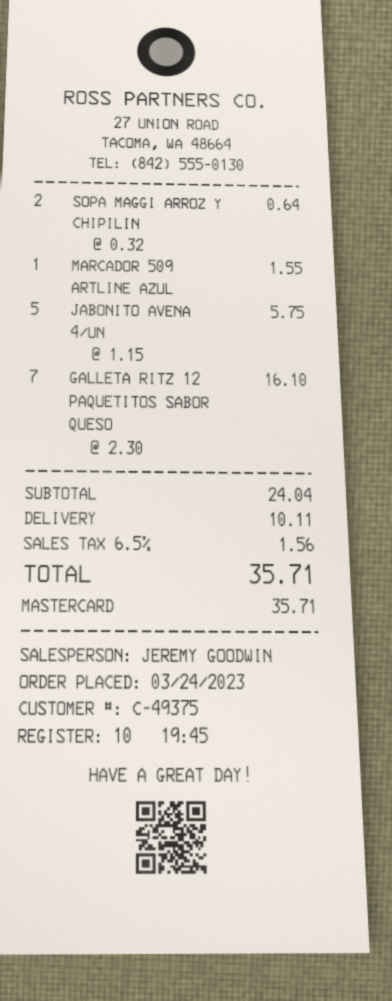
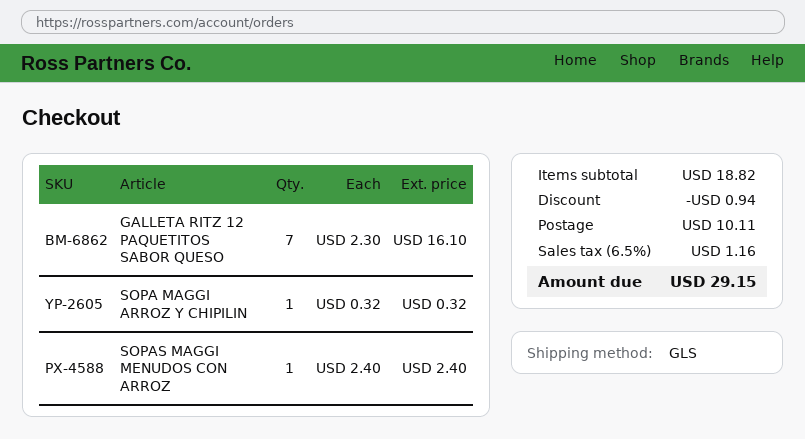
SOPA MAGGI ARROZ Y CHIPILIN: 2 x 0.32 = 0.64 -> 1 x 0.32 = 0.32
MARCADOR 509 ARTLINE AZUL: 1 x 1.55 = 1.55 -> none
JABONITO AVENA 4/UN: 5 x 1.15 = 5.75 -> none
SOPAS MAGGI MENUDOS CON ARROZ: none -> 1 x 2.40 = 2.40
subtotal: 24.04 -> 18.82
discount: none -> 0.94
tax: 6.5% = 1.56 -> 6.5% = 1.16
total: 35.71 -> 29.15

